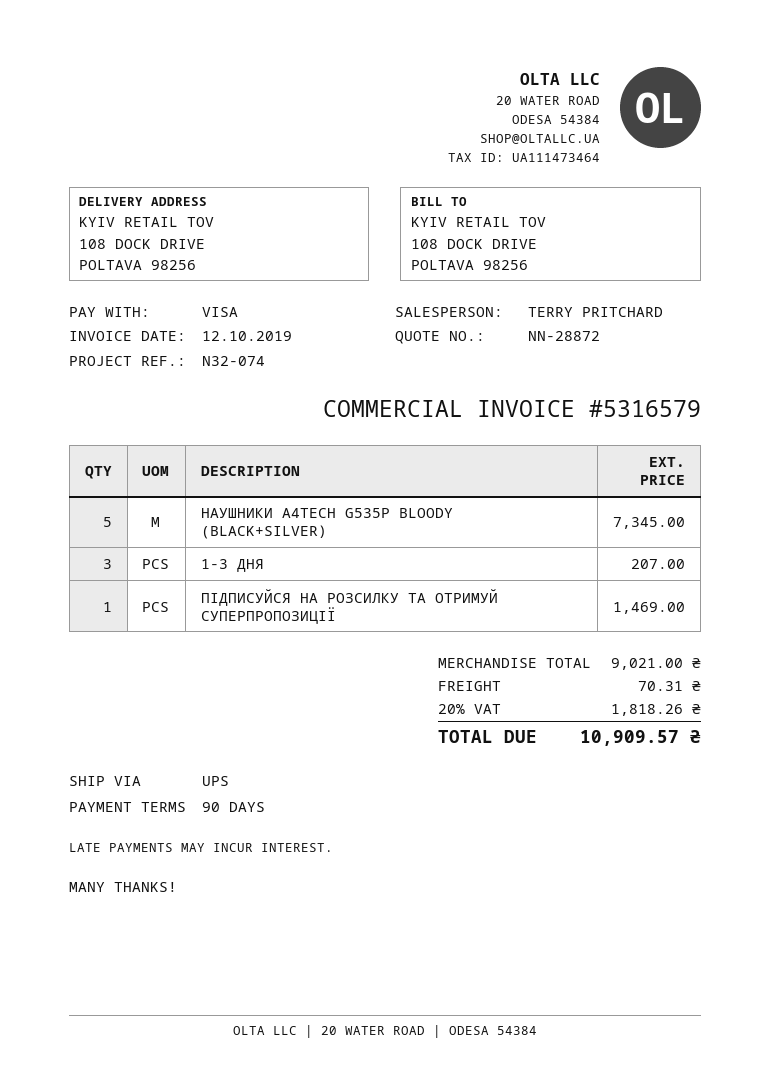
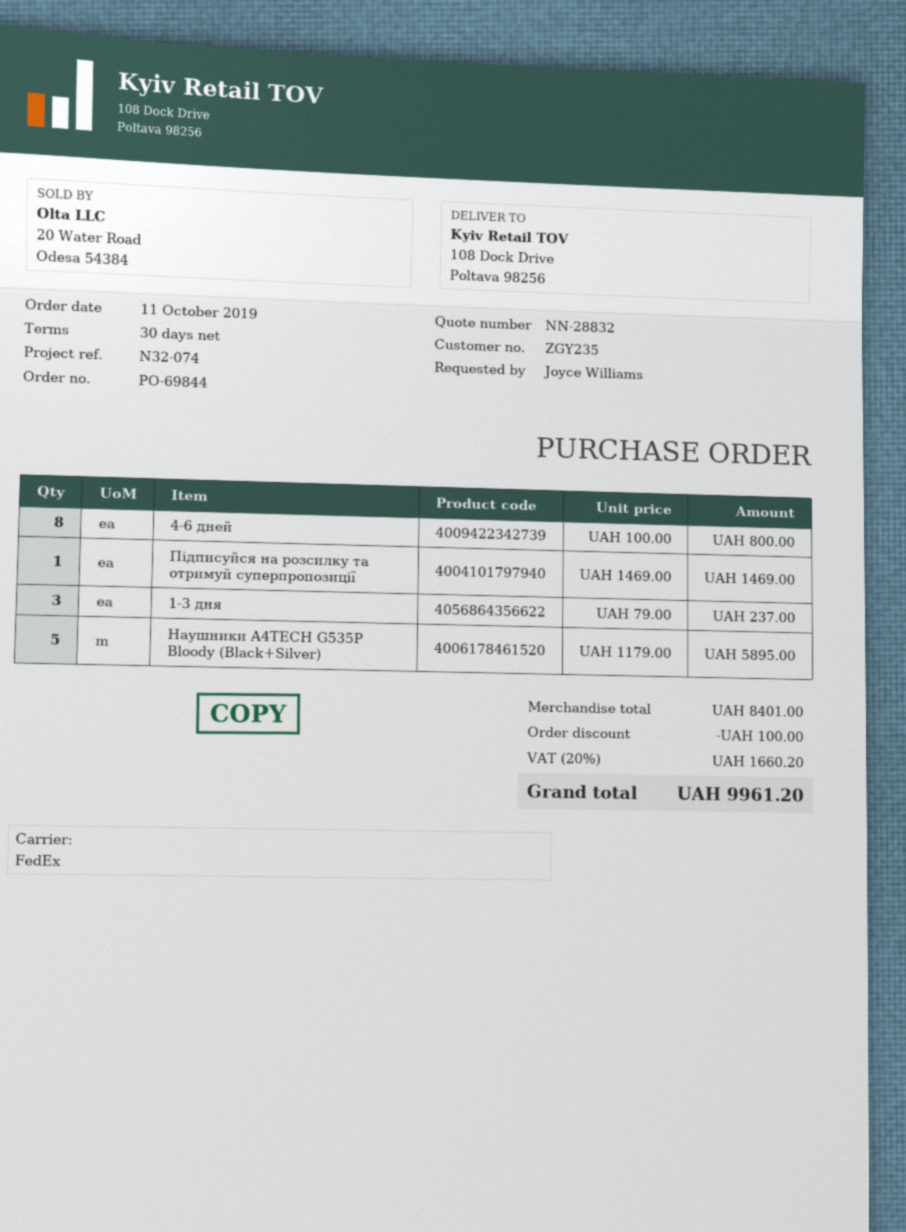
quote number: NN-28872 -> NN-28832
payment terms: 90 days -> 30 days
shipping method: UPS -> FedEx
НАУШНИКИ A4TECH G535P BLOODY (BLACK+SILVER): 5 for 7345.00 -> 5 for 5895.00
1-3 ДНЯ: 3 for 207.00 -> 3 for 237.00
4-6 дней: none -> 8 for 800.00
subtotal: 9021.00 -> 8401.00
discount: none -> 100.00
shipping: 70.31 -> none
tax: 20% = 1818.26 -> 20% = 1660.20
total: 10909.57 -> 9961.20

